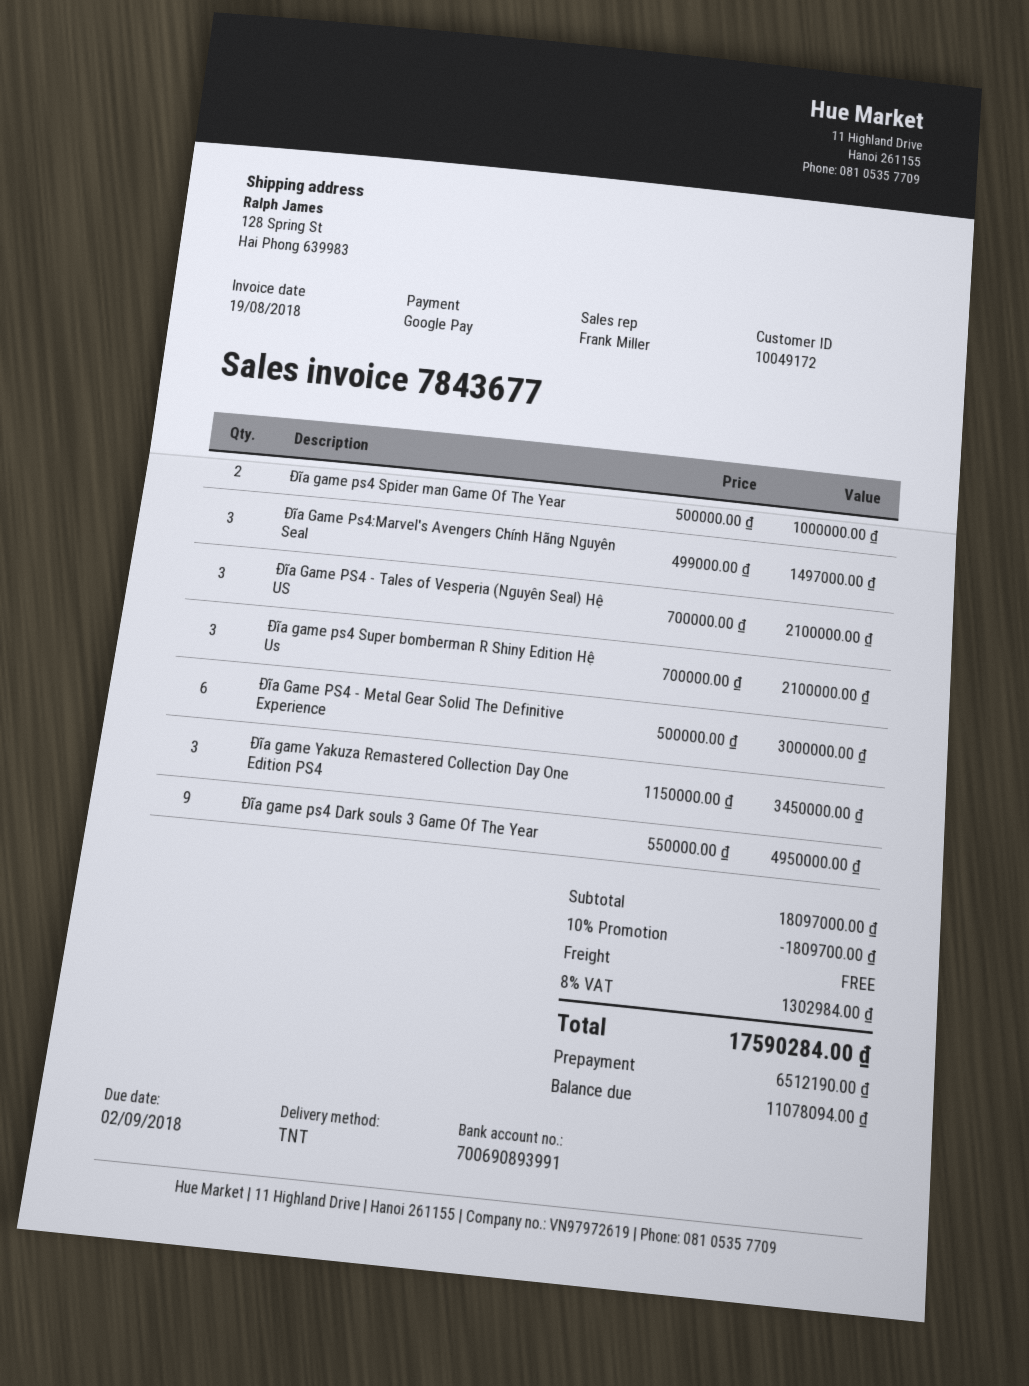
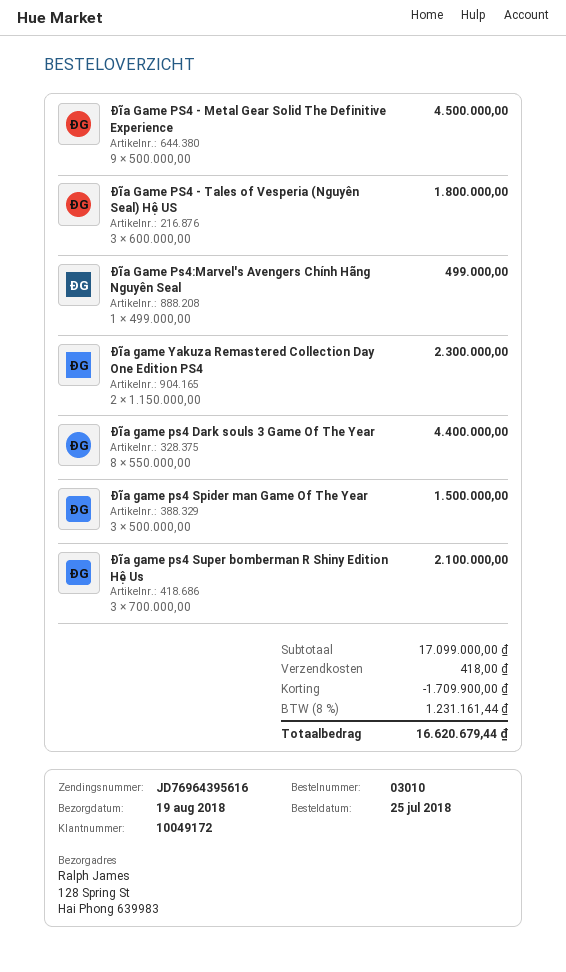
Đĩa game ps4 Spider man Game Of The Year: 2 x 500000.00 = 1000000.00 -> 3 x 500000.00 = 1500000.00
Đĩa Game Ps4:Marvel's Avengers Chính Hãng Nguyên Seal: 3 x 499000.00 = 1497000.00 -> 1 x 499000.00 = 499000.00
Đĩa Game PS4 - Tales of Vesperia (Nguyên Seal) Hệ US: 3 x 700000.00 = 2100000.00 -> 3 x 600000.00 = 1800000.00
Đĩa Game PS4 - Metal Gear Solid The Definitive Experience: 6 x 500000.00 = 3000000.00 -> 9 x 500000.00 = 4500000.00
Đĩa game Yakuza Remastered Collection Day One Edition PS4: 3 x 1150000.00 = 3450000.00 -> 2 x 1150000.00 = 2300000.00
Đĩa game ps4 Dark souls 3 Game Of The Year: 9 x 550000.00 = 4950000.00 -> 8 x 550000.00 = 4400000.00
subtotal: 18097000.00 -> 17099000.00
discount: 1809700.00 -> 1709900.00
shipping: 0.00 -> 418.00
tax: 8% = 1302984.00 -> 8% = 1231161.44
total: 17590284.00 -> 16620679.44

